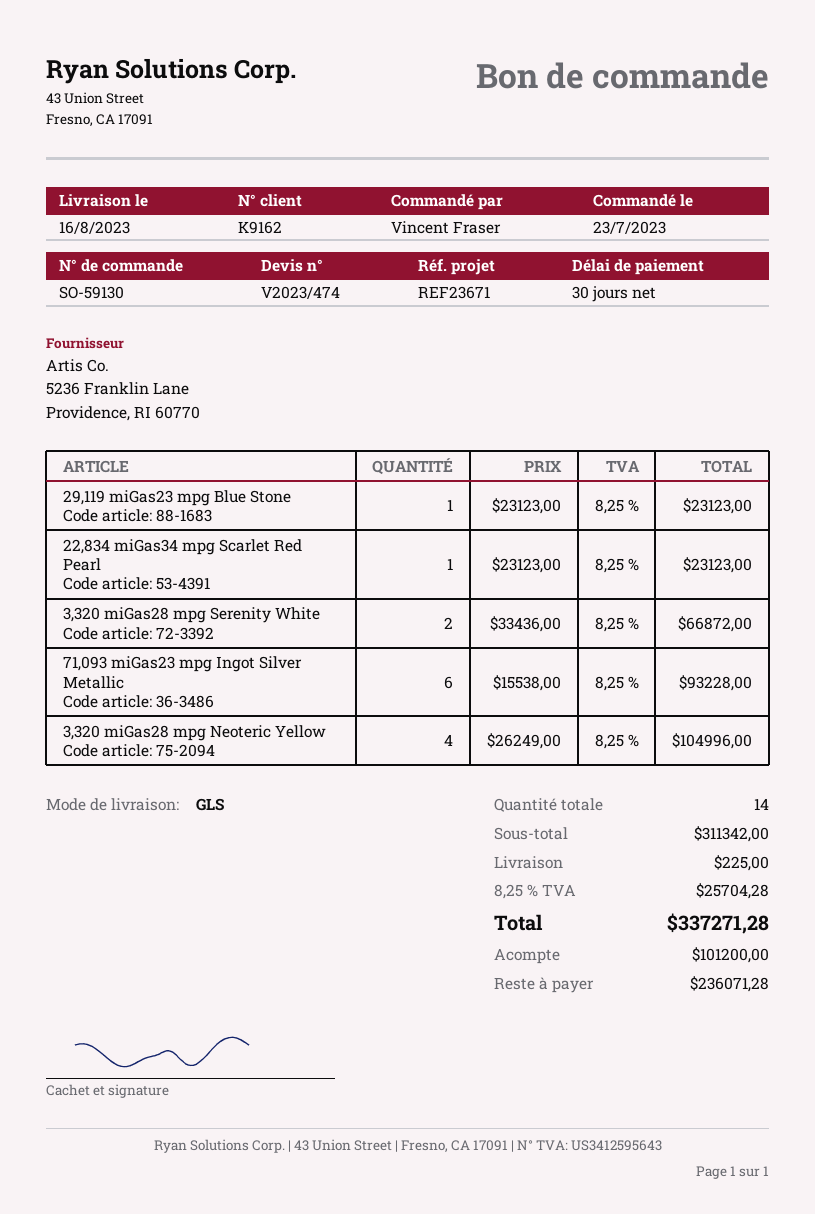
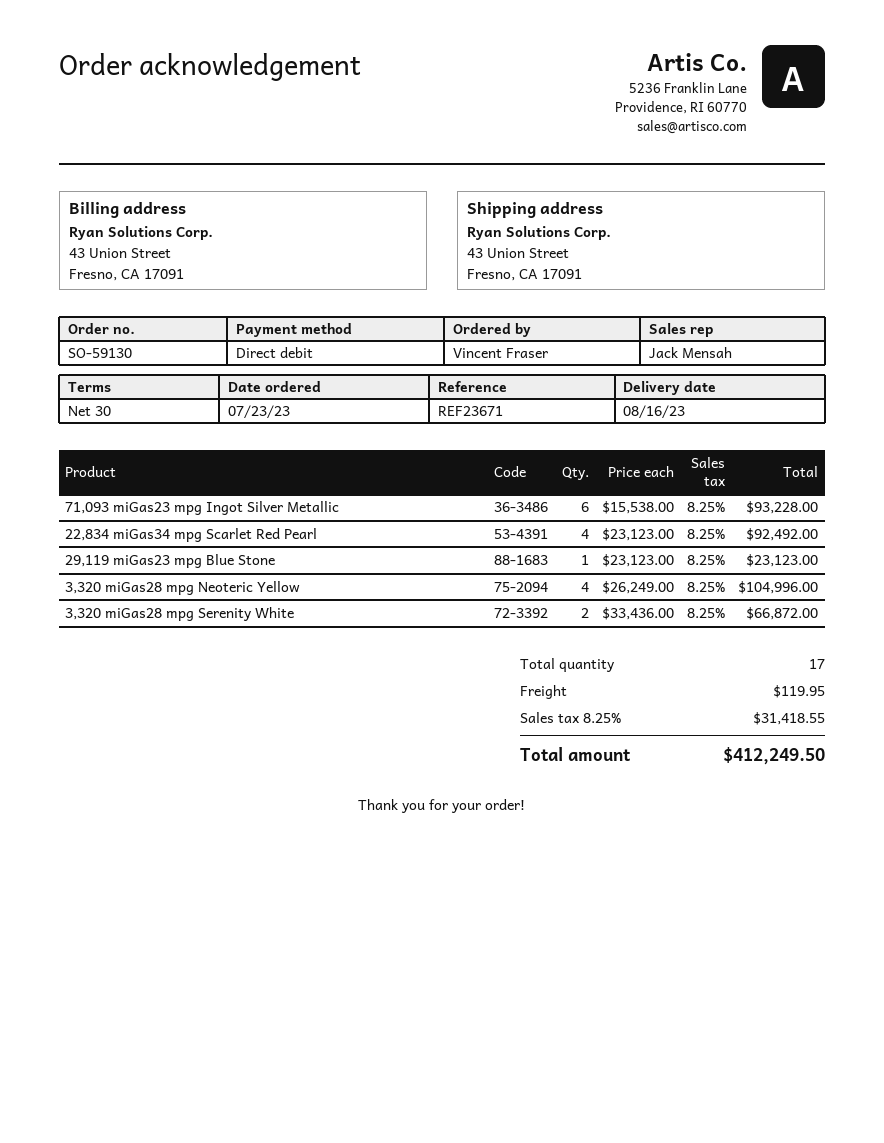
22,834 miGas34 mpg Scarlet Red Pearl: 1 x 23123.00 = 23123.00 -> 4 x 23123.00 = 92492.00
total quantity: 14 -> 17
shipping: 225.00 -> 119.95
tax: 8.25% = 25704.28 -> 8.25% = 31418.55
total: 337271.28 -> 412249.50

